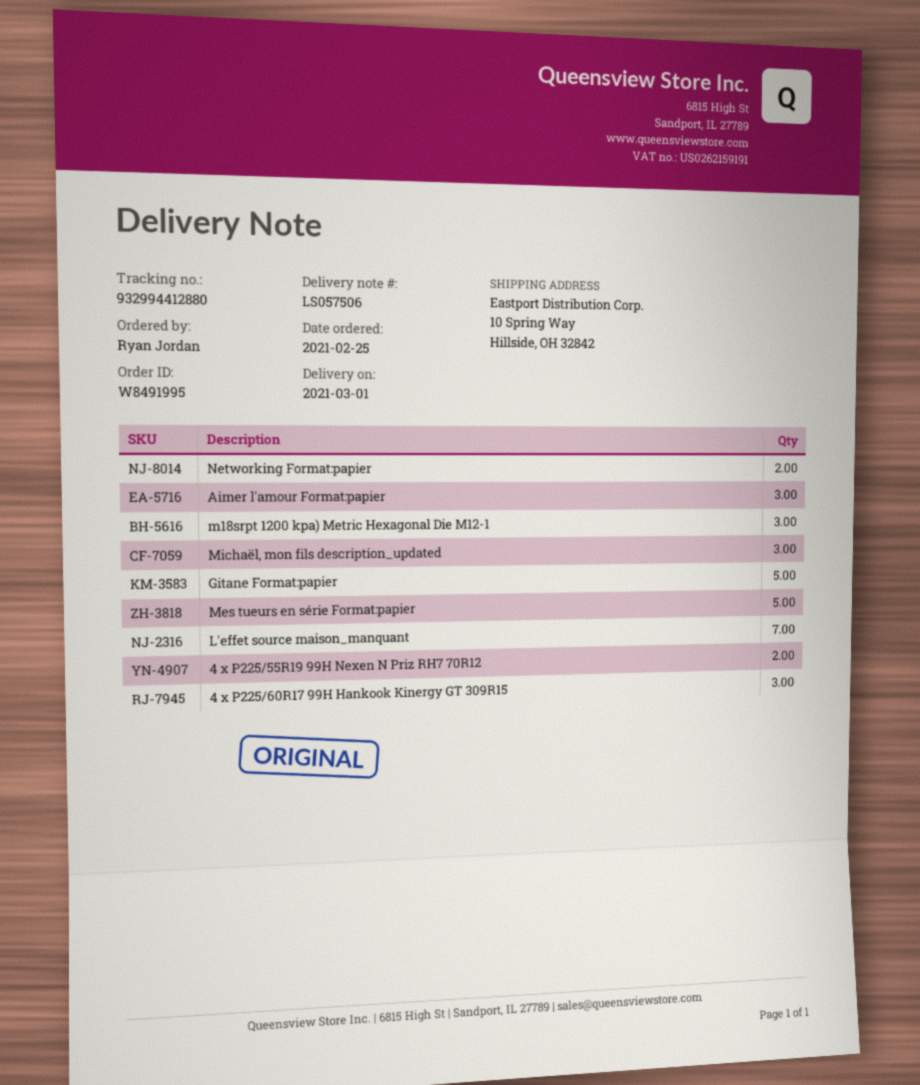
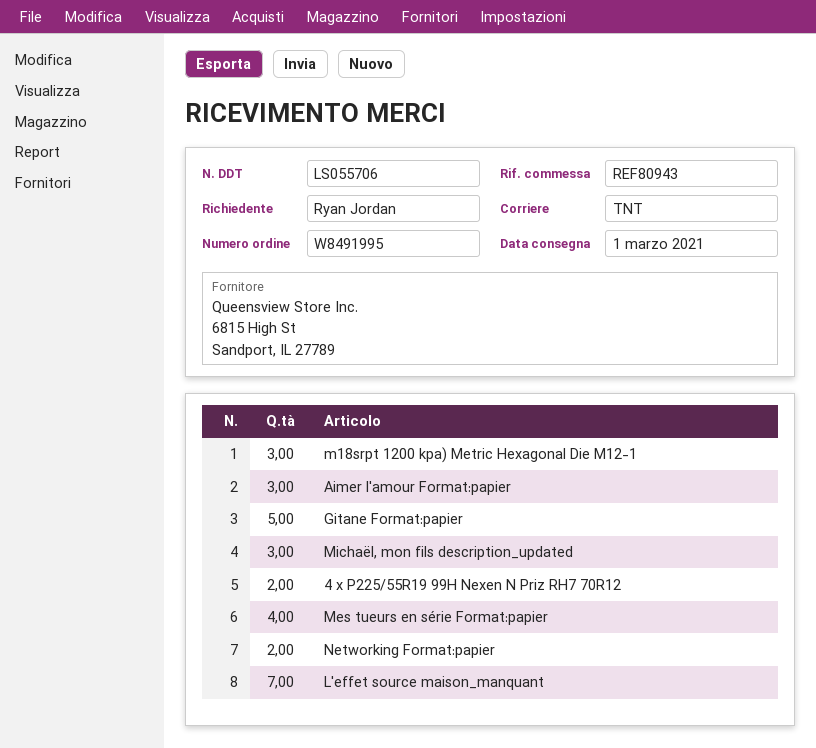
delivery note number: LS057506 -> LS055706
Mes tueurs en série Format:papier: 5 -> 4
4 x P225/60R17 99H Hankook Kinergy GT 309R15: 3 -> none

